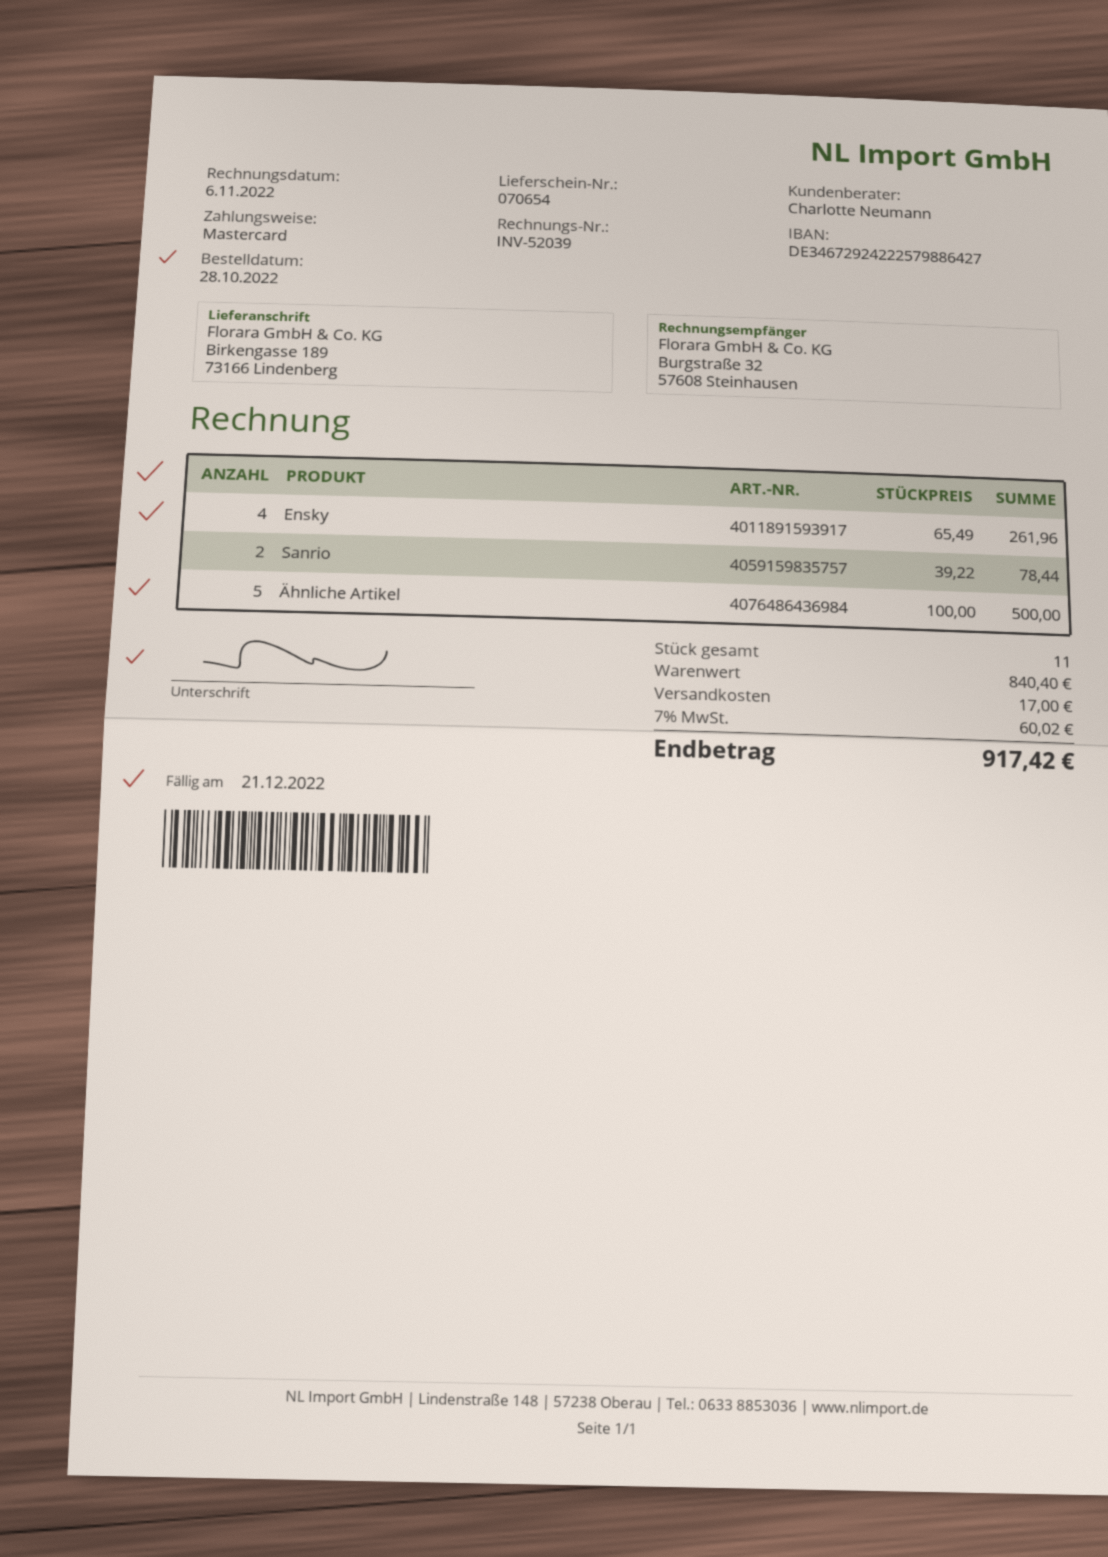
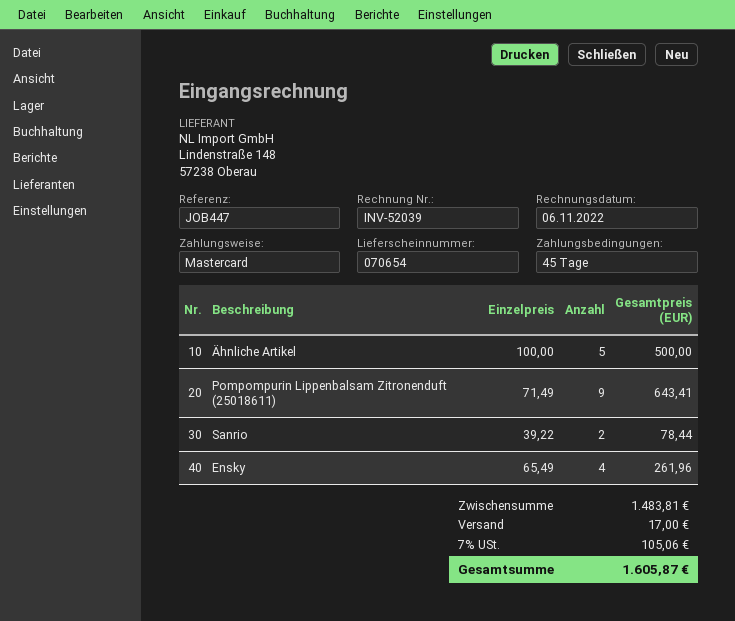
Pompompurin Lippenbalsam Zitronenduft (25018611): none -> 9 x 71.49 = 643.41
subtotal: 840.40 -> 1483.81
tax: 7% = 60.02 -> 7% = 105.06
total: 917.42 -> 1605.87

